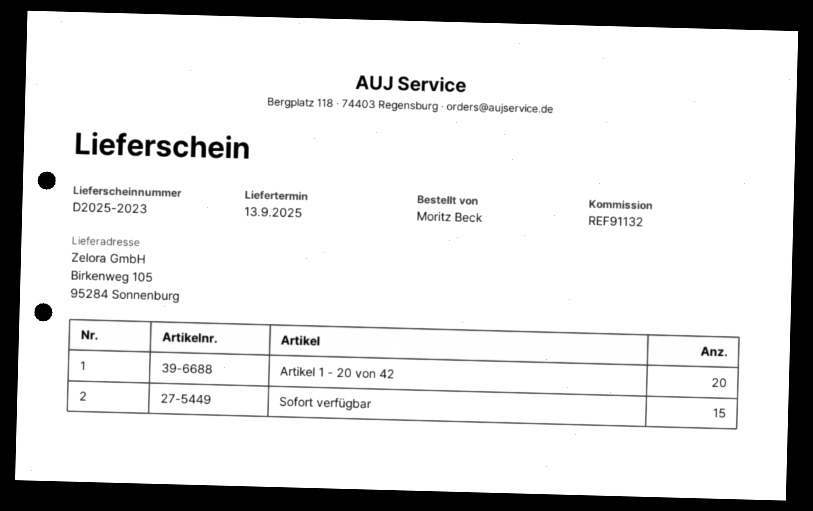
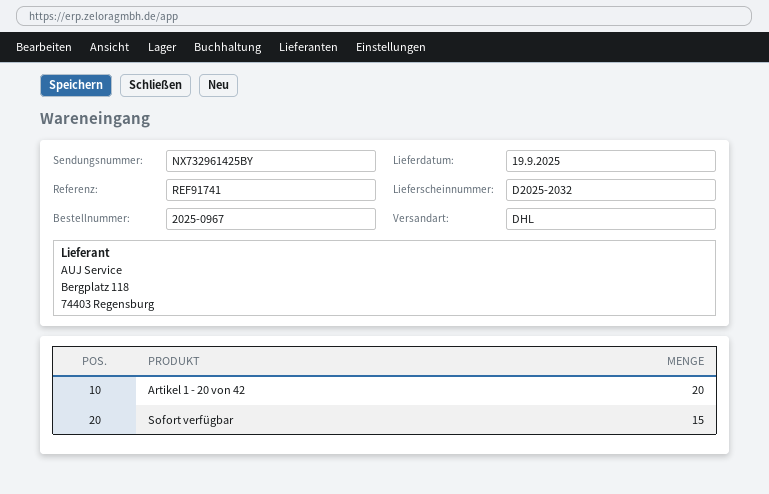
delivery note number: D2025-2023 -> D2025-2032
delivery date: 2025-09-13 -> 2025-09-19
reference: REF91132 -> REF91741

